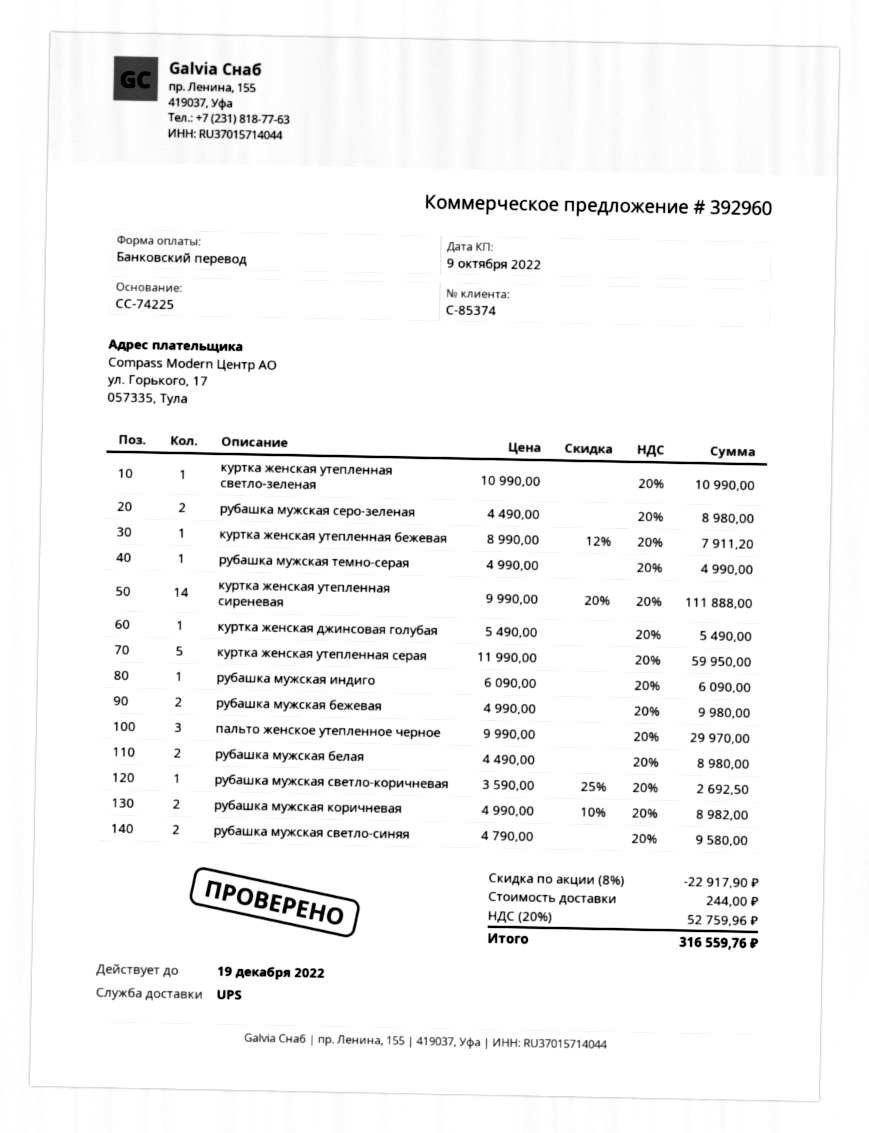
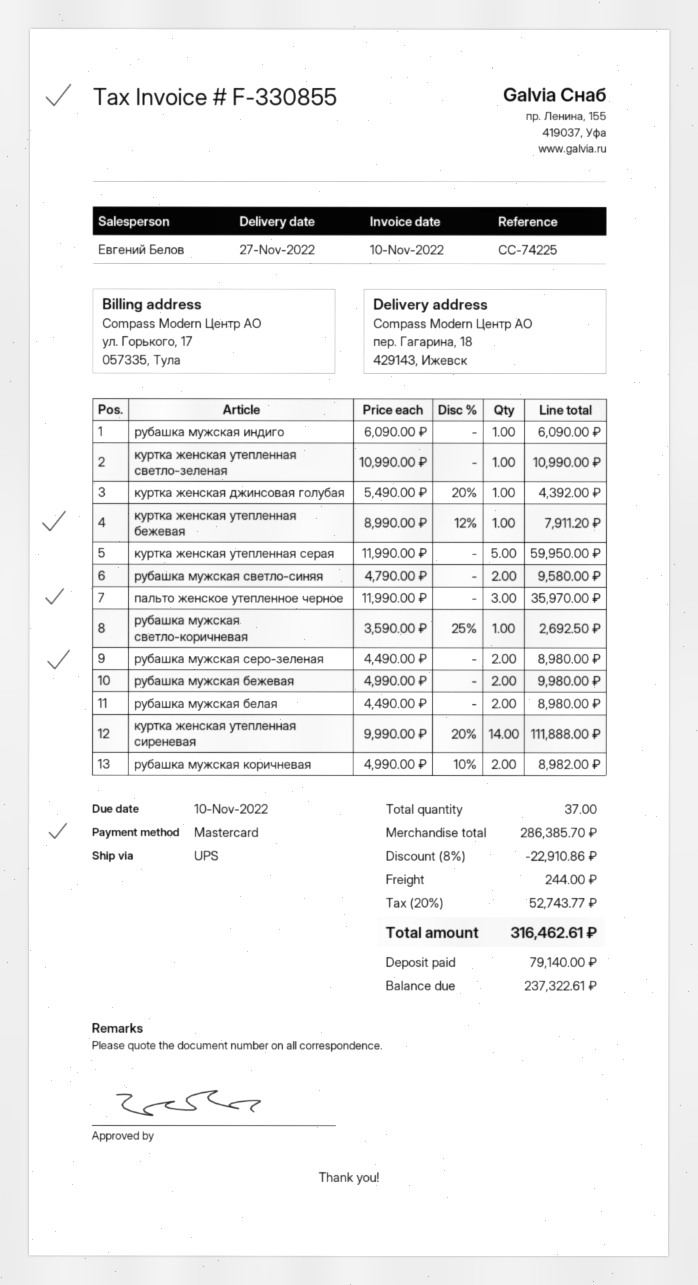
payment method: bank transfer -> Mastercard
рубашка мужская темно-серая: 1 x 4990.00 = 4990.00 -> none
куртка женская джинсовая голубая: 1 x 5490.00 = 5490.00 -> 1 x 5490.00 - 20% = 4392.00
пальто женское утепленное черное: 3 x 9990.00 = 29970.00 -> 3 x 11990.00 = 35970.00
discount: 8% = 22917.90 -> 8% = 22910.86
tax: 20% = 52759.96 -> 20% = 52743.77
total: 316559.76 -> 316462.61

